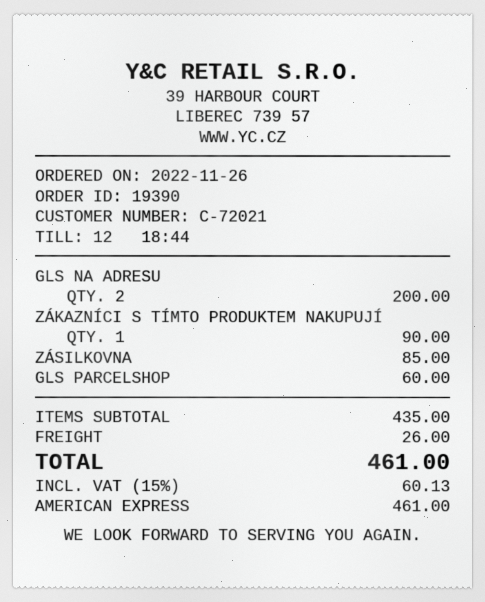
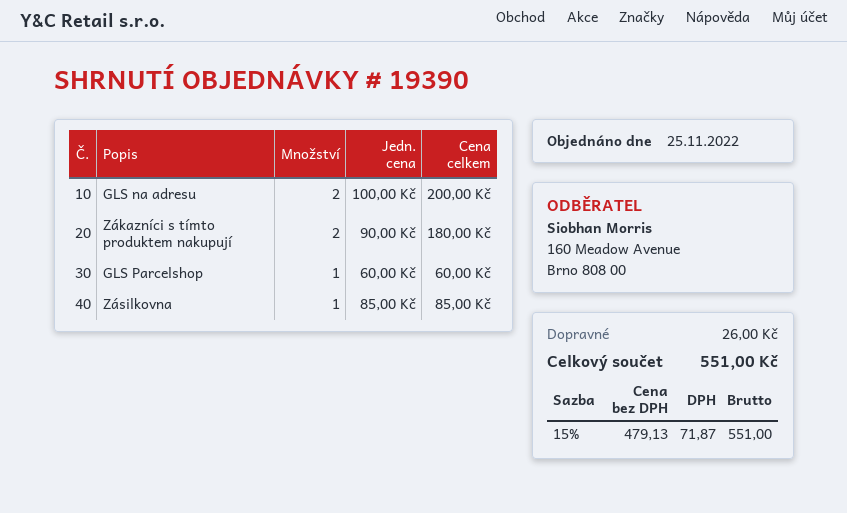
order date: 2022-11-26 -> 2022-11-25
ZÁKAZNÍCI S TÍMTO PRODUKTEM NAKUPUJÍ: 1 for 90.00 -> 2 for 180.00
tax: 15% = 60.13 -> 15% = 71.87
total: 461.00 -> 551.00

